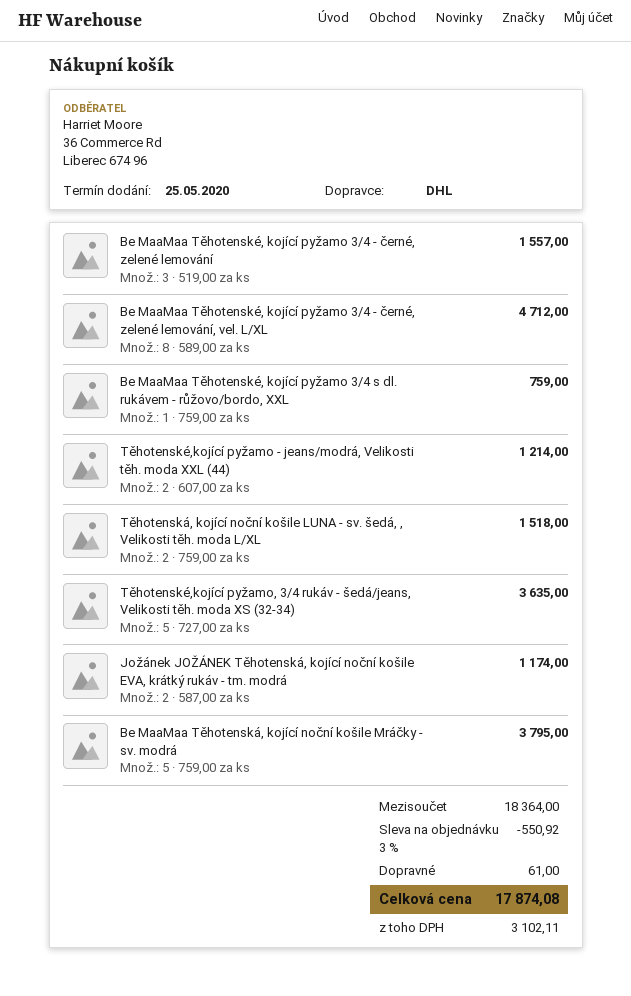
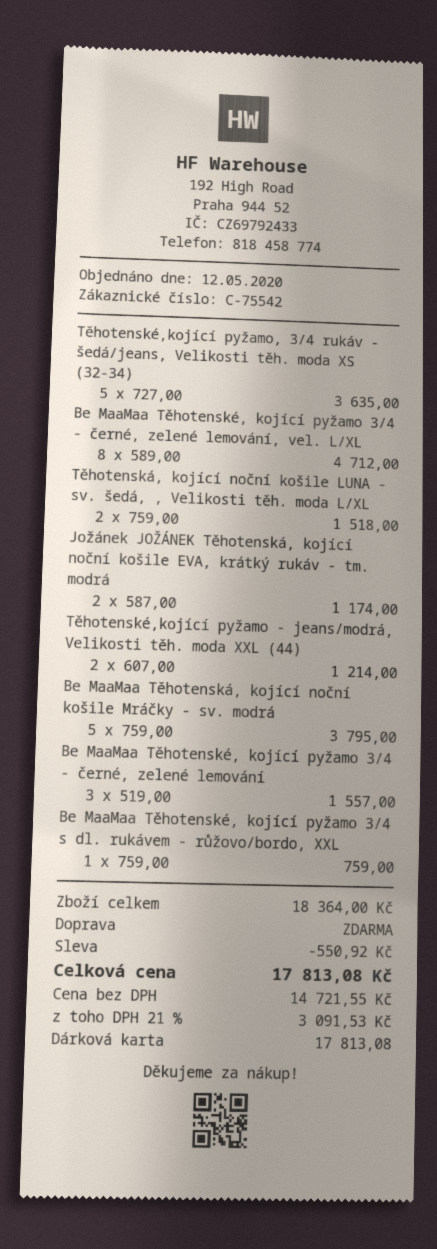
shipping: 61.00 -> 0.00
tax: 3102.11 -> 3091.53
total: 17874.08 -> 17813.08

